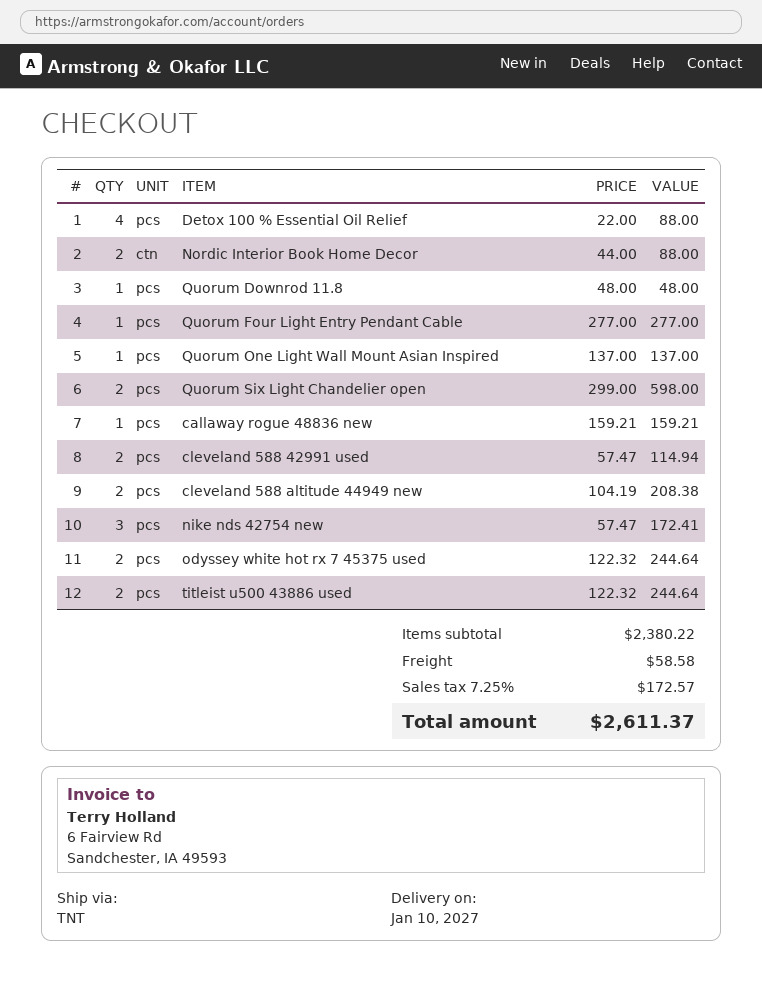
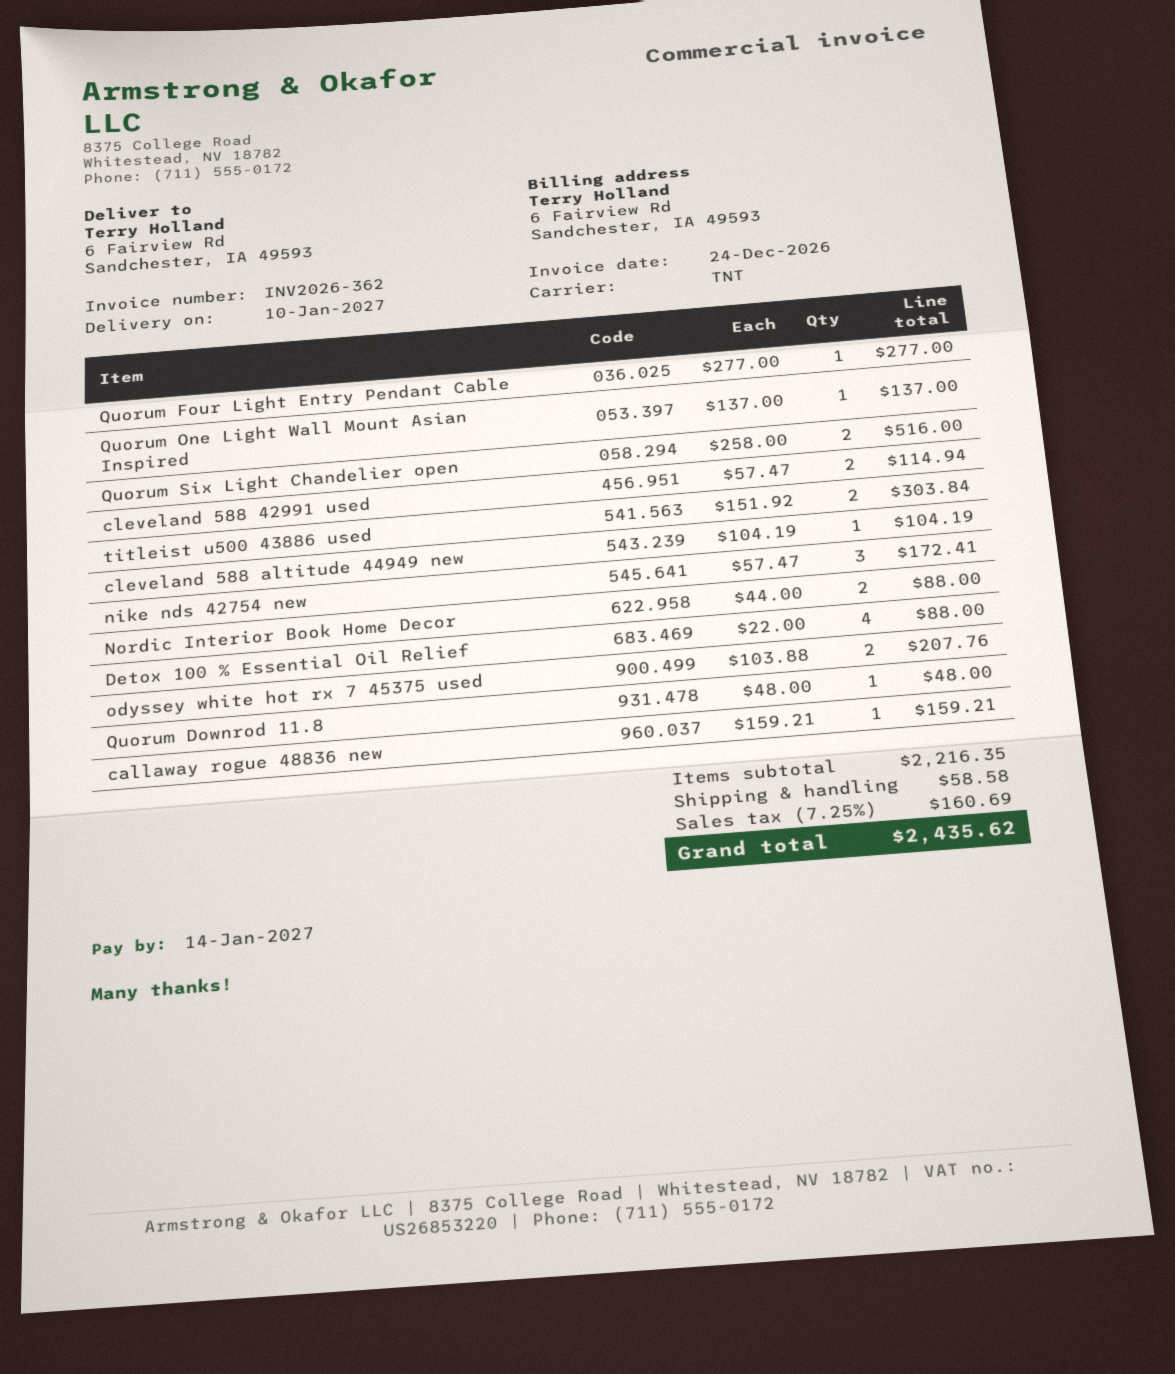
Quorum Six Light Chandelier open: 2 x 299.00 = 598.00 -> 2 x 258.00 = 516.00
cleveland 588 altitude 44949 new: 2 x 104.19 = 208.38 -> 1 x 104.19 = 104.19
odyssey white hot rx 7 45375 used: 2 x 122.32 = 244.64 -> 2 x 103.88 = 207.76
titleist u500 43886 used: 2 x 122.32 = 244.64 -> 2 x 151.92 = 303.84
subtotal: 2380.22 -> 2216.35
tax: 7.25% = 172.57 -> 7.25% = 160.69
total: 2611.37 -> 2435.62

